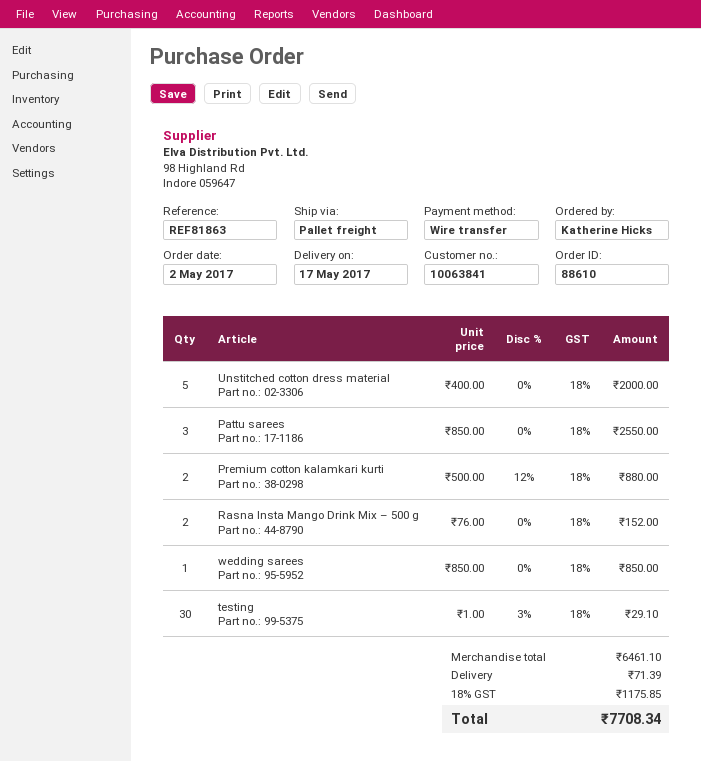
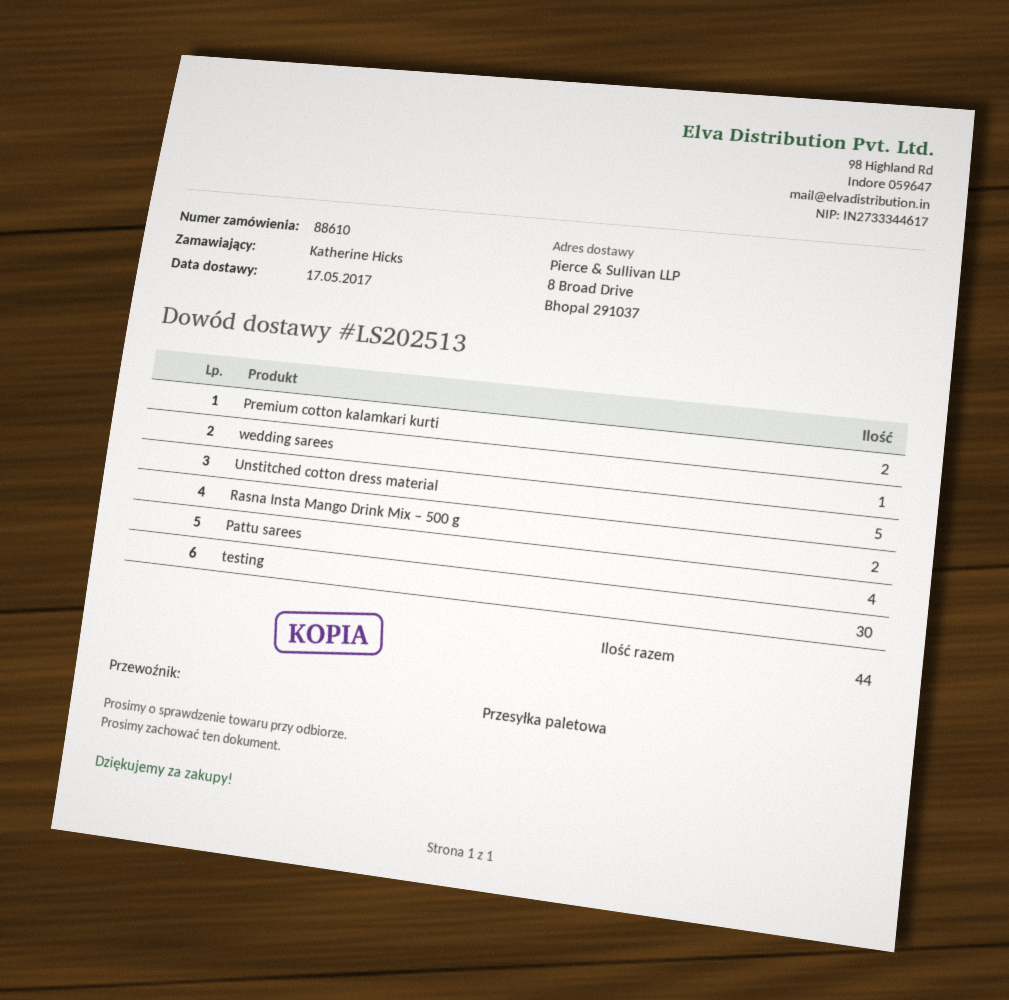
Pattu sarees: 3 -> 4

